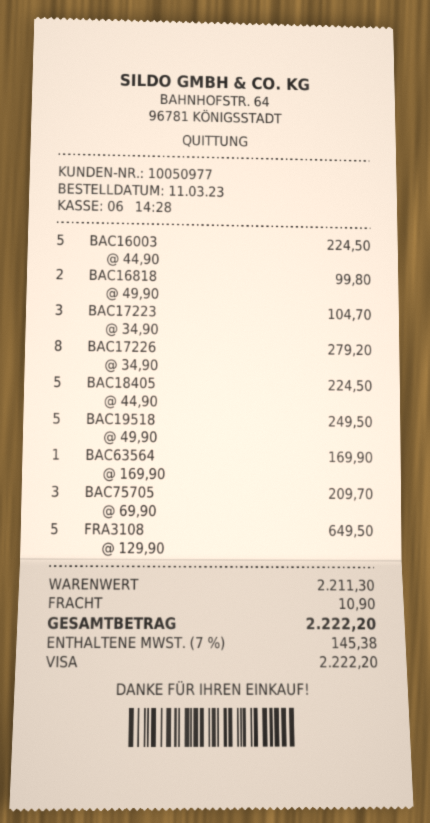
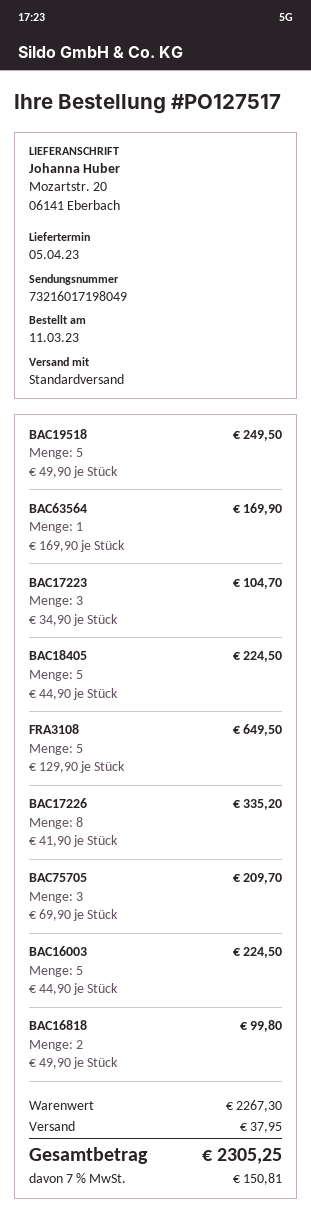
BAC17226: 8 x 34.90 = 279.20 -> 8 x 41.90 = 335.20
subtotal: 2211.30 -> 2267.30
shipping: 10.90 -> 37.95
tax: 7% = 145.38 -> 7% = 150.81
total: 2222.20 -> 2305.25

